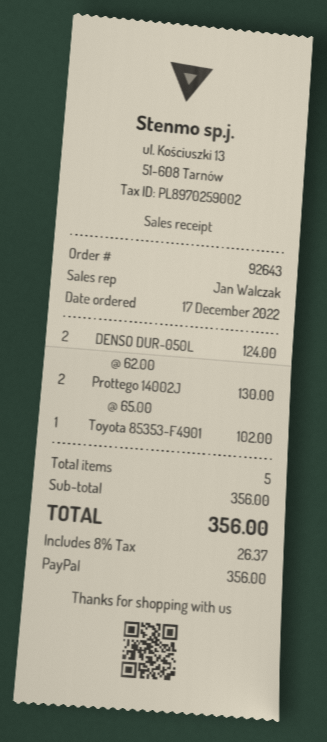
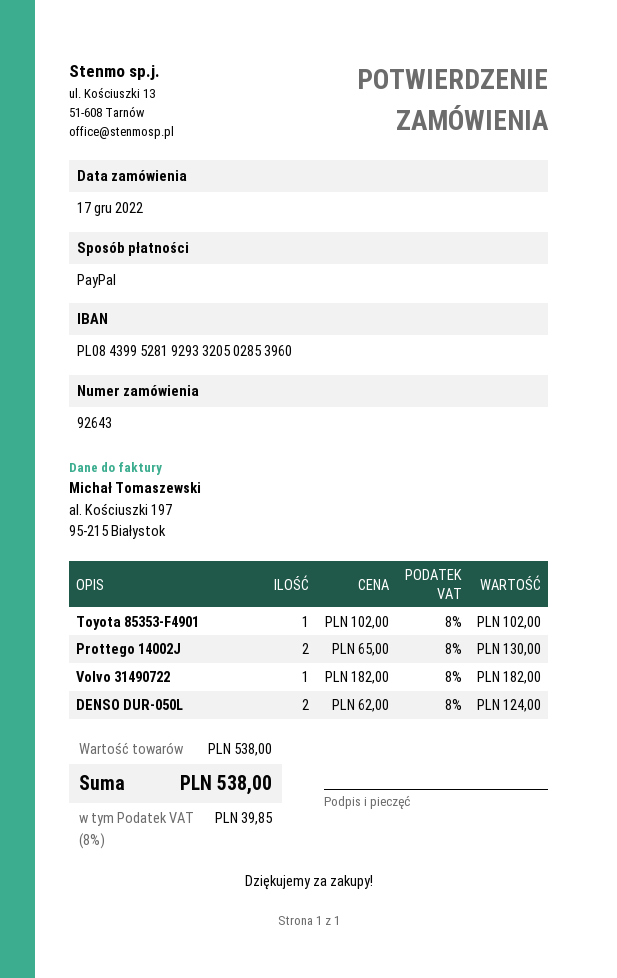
Volvo 31490722: none -> 1 x 182.00 = 182.00
subtotal: 356.00 -> 538.00
tax: 8% = 26.37 -> 8% = 39.85
total: 356.00 -> 538.00

